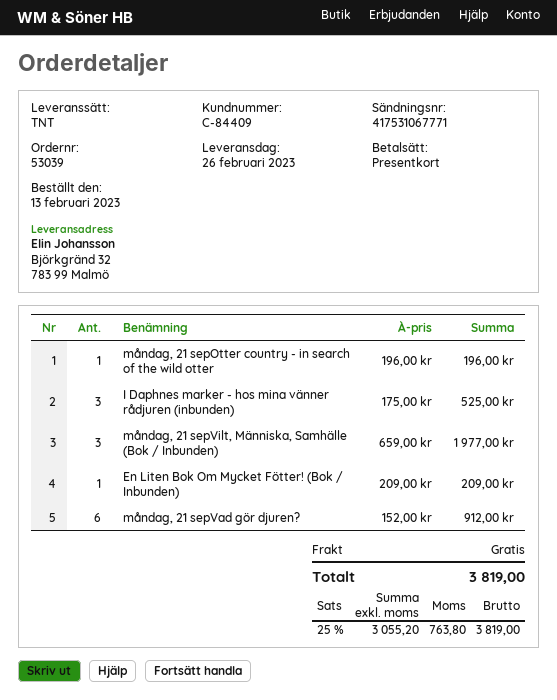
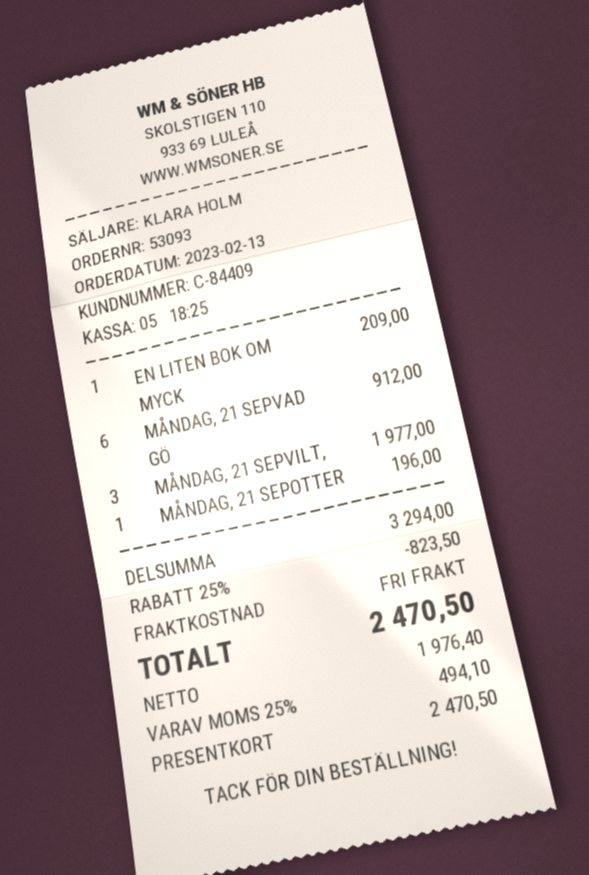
order number: 53039 -> 53093
I Daphnes marker - hos mina vänner rådjuren (inbunden): 3 for 525.00 -> none
discount: none -> 25% = 823.50
net: 3055.20 -> 1976.40
tax: 25% = 763.80 -> 25% = 494.10
total: 3819.00 -> 2470.50

